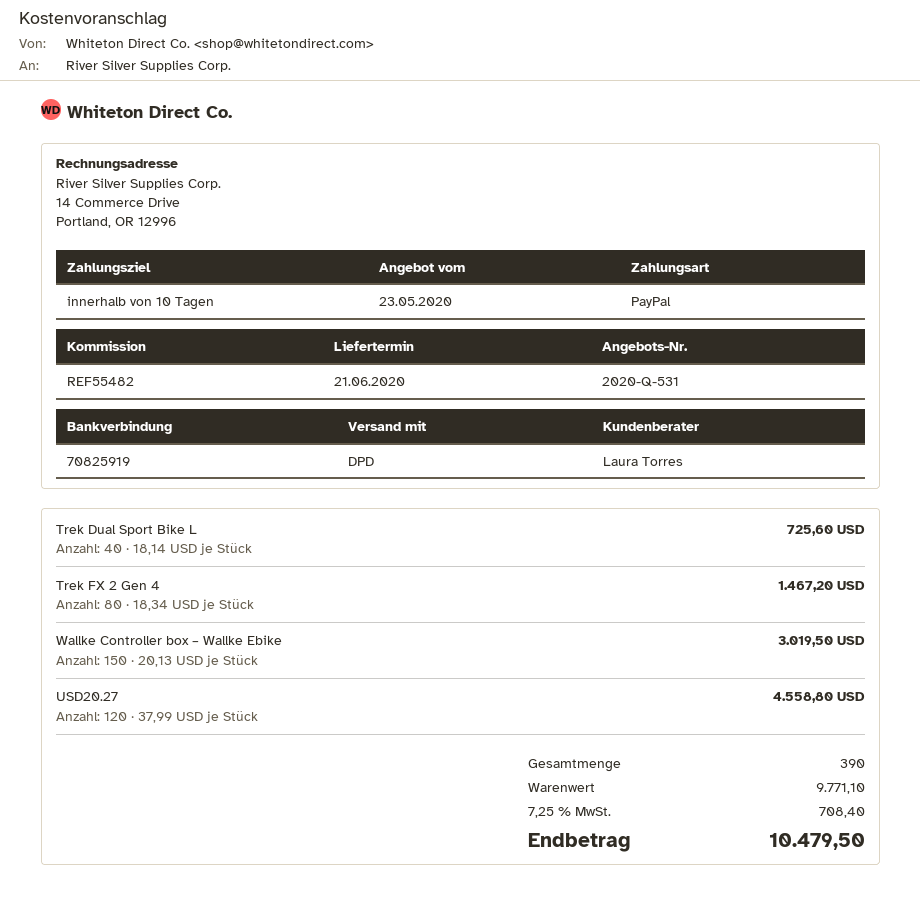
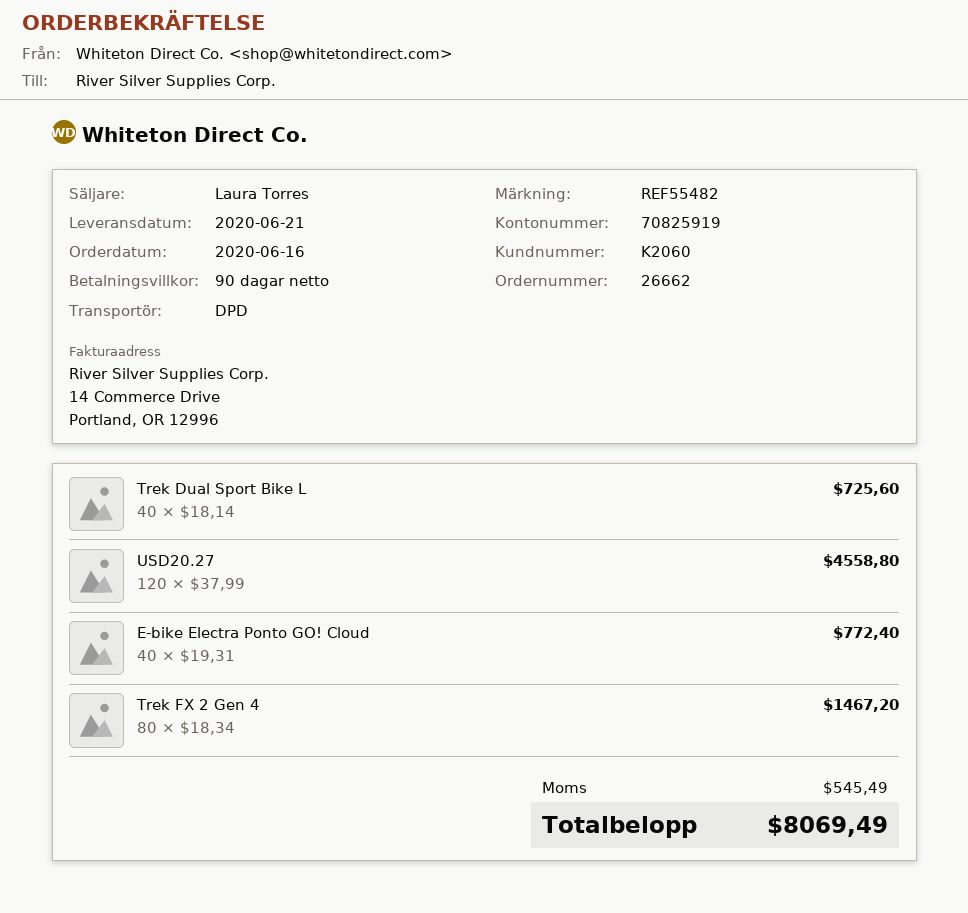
payment terms: 10 days -> 90 days
Wallke Controller box – Wallke Ebike: 150 x 20.13 = 3019.50 -> none
E-bike Electra Ponto GO! Cloud: none -> 40 x 19.31 = 772.40
tax: 708.40 -> 545.49
total: 10479.50 -> 8069.49

